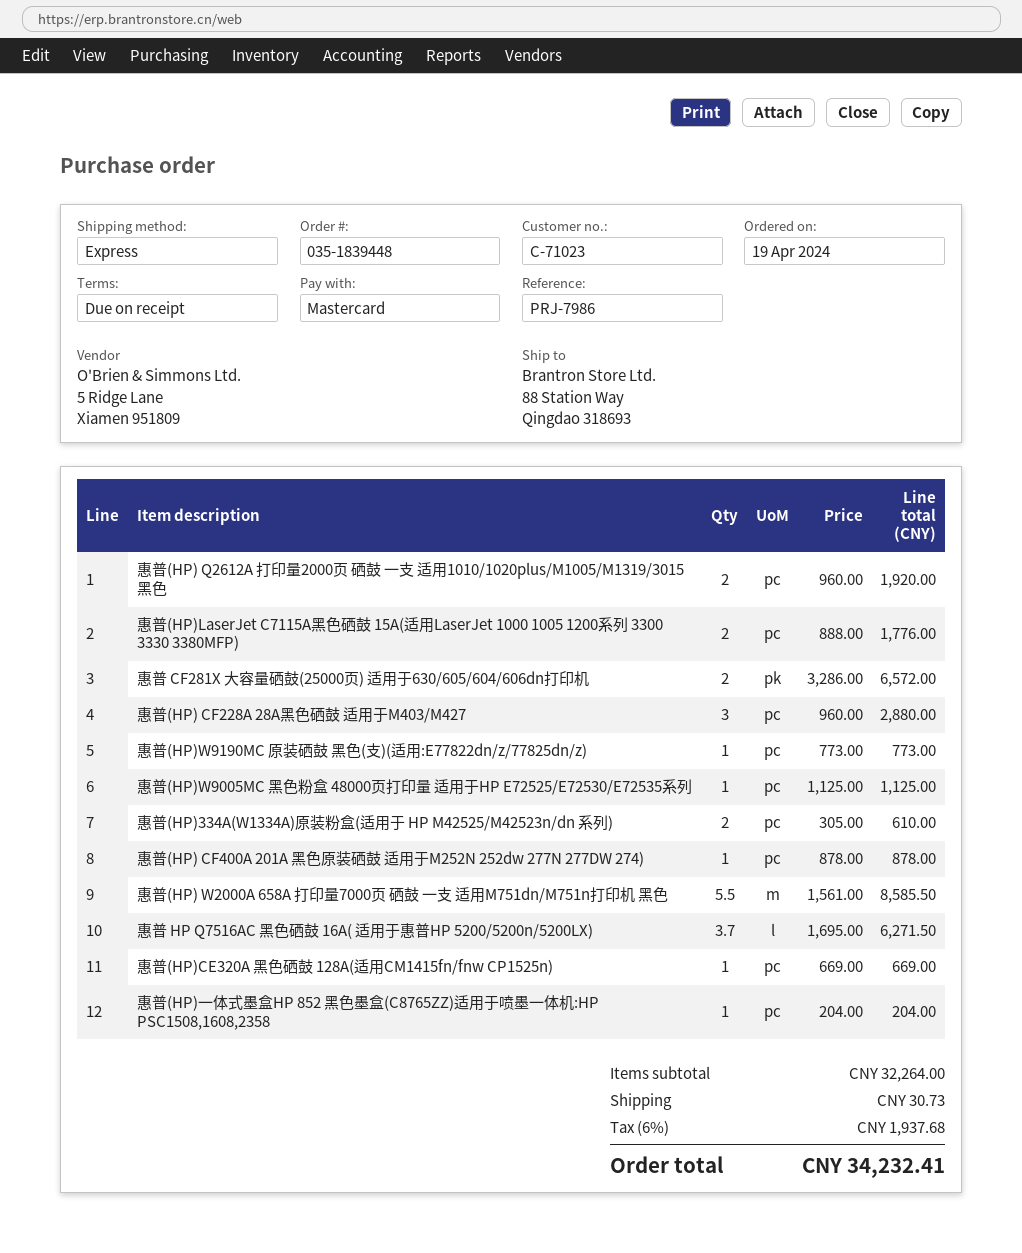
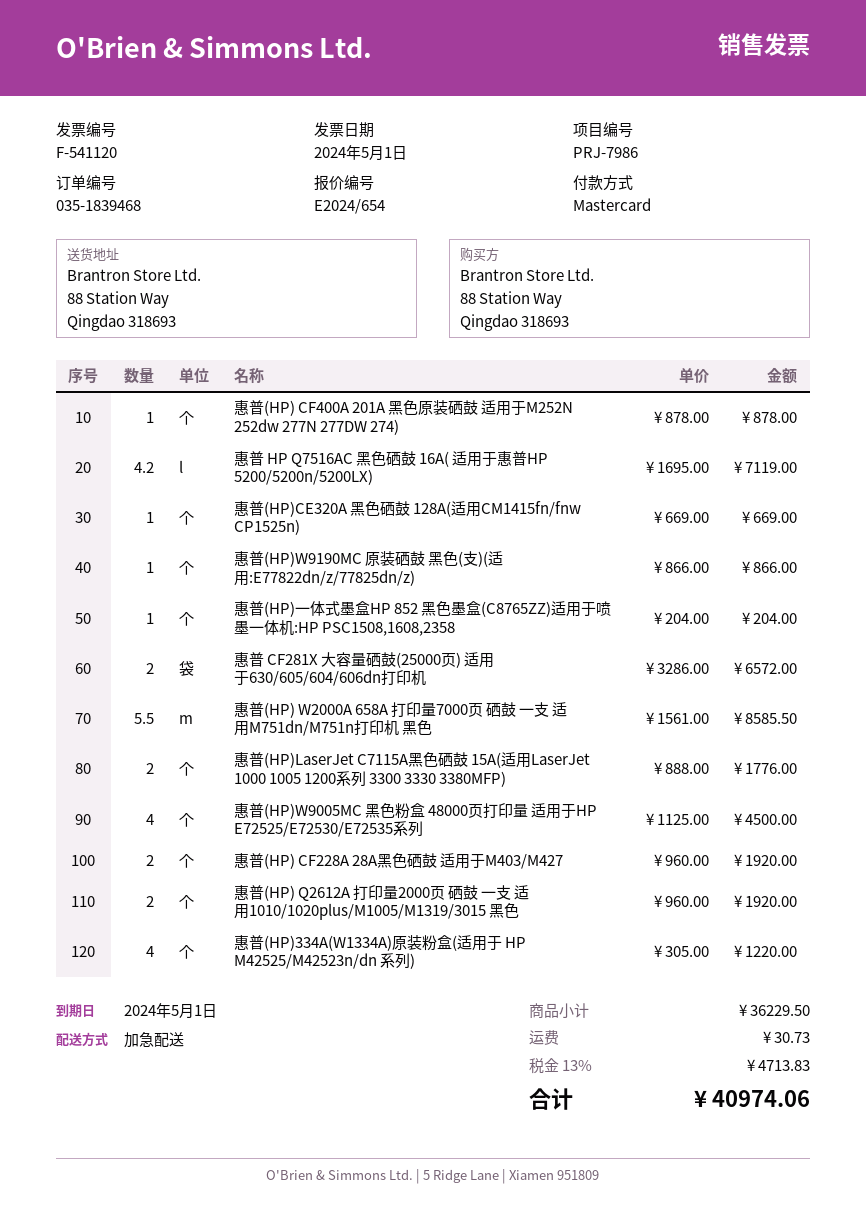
order number: 035-1839448 -> 035-1839468
惠普(HP) CF228A 28A黑色硒鼓 适用于M403/M427: 3 x 960.00 = 2880.00 -> 2 x 960.00 = 1920.00
惠普(HP)W9190MC 原装硒鼓 黑色(支)(适用:E77822dn/z/77825dn/z): 1 x 773.00 = 773.00 -> 1 x 866.00 = 866.00
惠普(HP)W9005MC 黑色粉盒 48000页打印量 适用于HP E72525/E72530/E72535系列: 1 x 1125.00 = 1125.00 -> 4 x 1125.00 = 4500.00
惠普(HP)334A(W1334A)原装粉盒(适用于 HP M42525/M42523n/dn 系列): 2 x 305.00 = 610.00 -> 4 x 305.00 = 1220.00
惠普 HP Q7516AC 黑色硒鼓 16A( 适用于惠普HP 5200/5200n/5200LX): 3.7 x 1695.00 = 6271.50 -> 4.2 x 1695.00 = 7119.00
subtotal: 32264.00 -> 36229.50
tax: 6% = 1937.68 -> 13% = 4713.83
total: 34232.41 -> 40974.06

